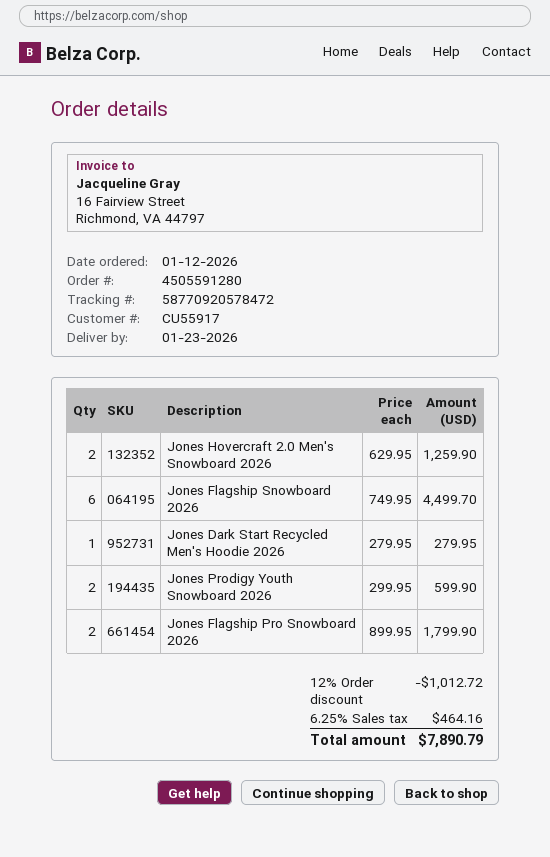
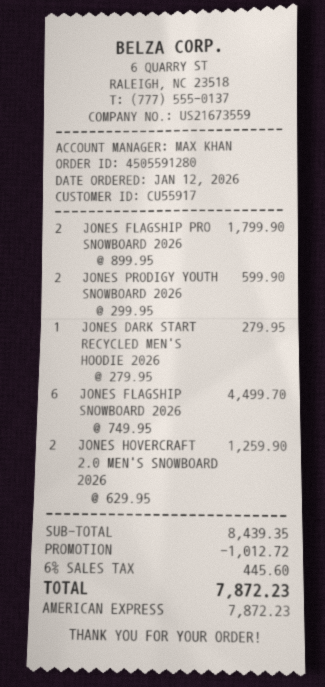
tax: 6.25% = 464.16 -> 6% = 445.60
total: 7890.79 -> 7872.23

